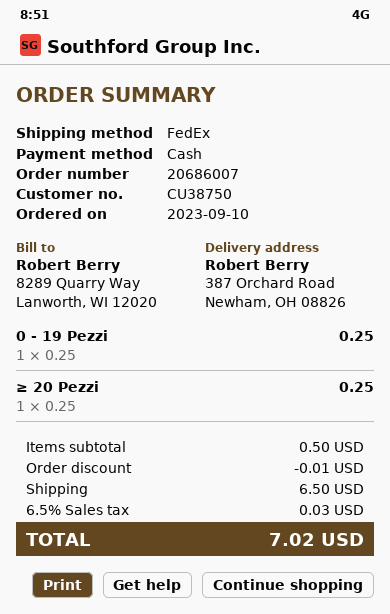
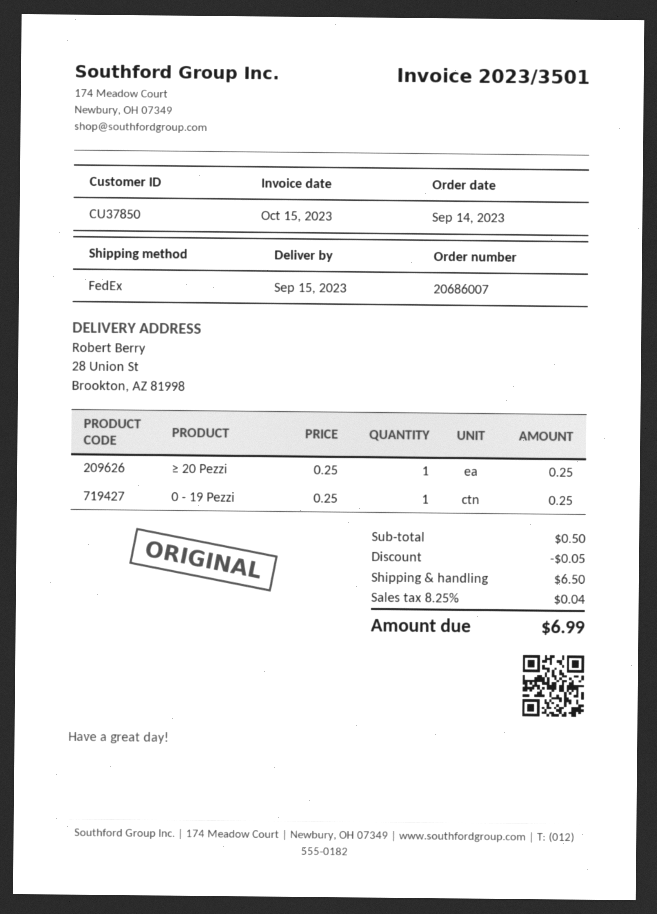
order date: 2023-09-10 -> 2023-09-14
customer number: CU38750 -> CU37850
ship to: 387 Orchard Road, Newham, OH 08826 -> 28 Union St, Brookton, AZ 81998
discount: 0.01 -> 0.05
tax: 6.5% = 0.03 -> 8.25% = 0.04
total: 7.02 -> 6.99

